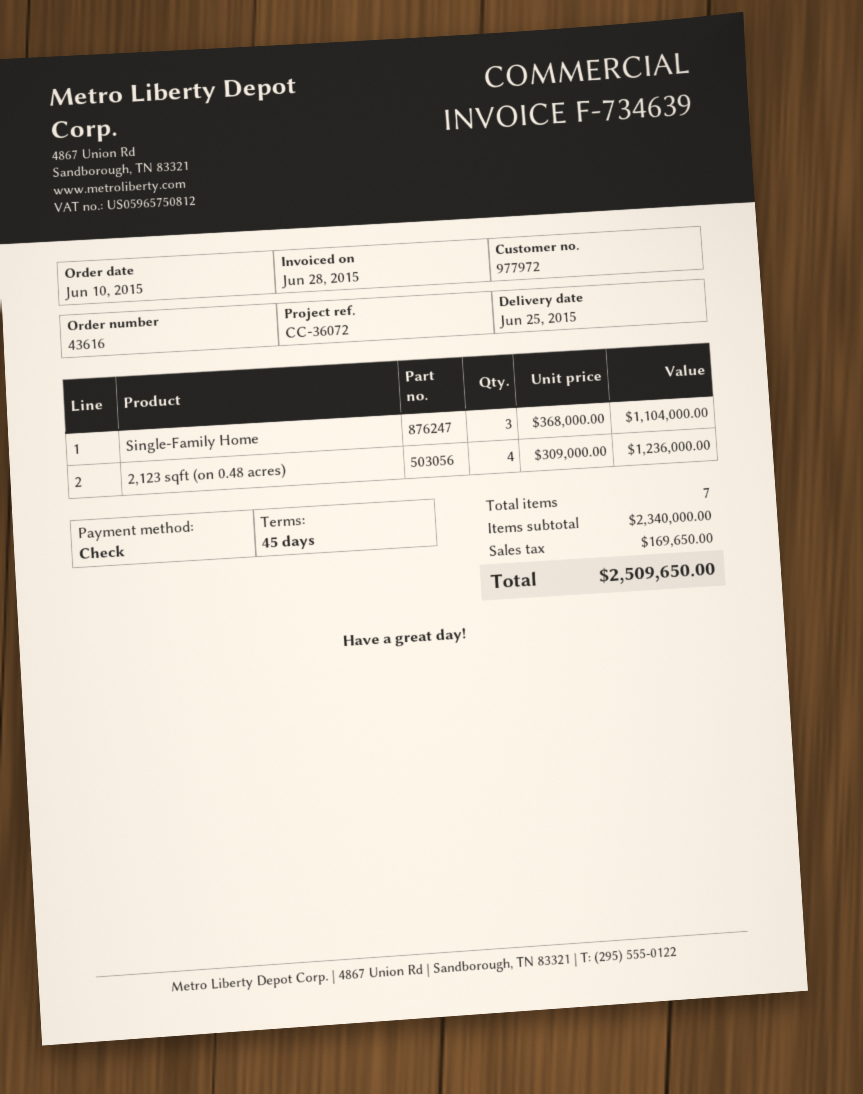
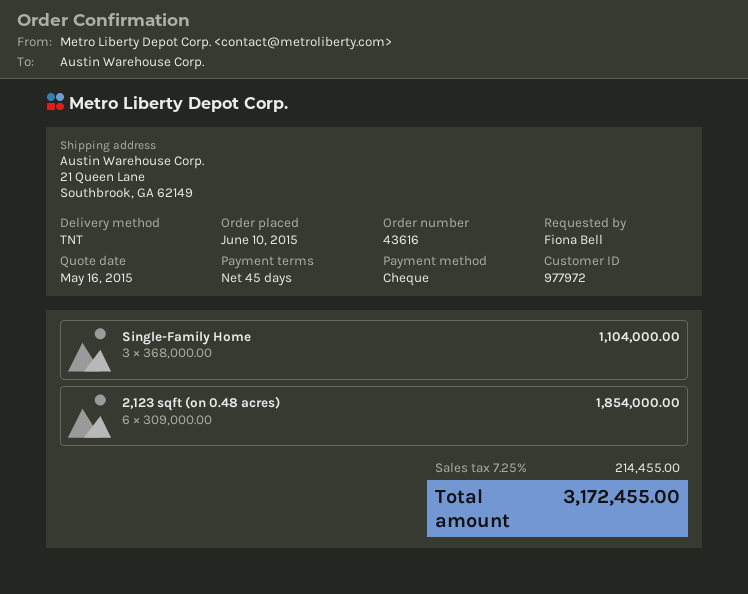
2,123 sqft (on 0.48 acres): 4 x 309000.00 = 1236000.00 -> 6 x 309000.00 = 1854000.00
tax: 169650.00 -> 214455.00
total: 2509650.00 -> 3172455.00

